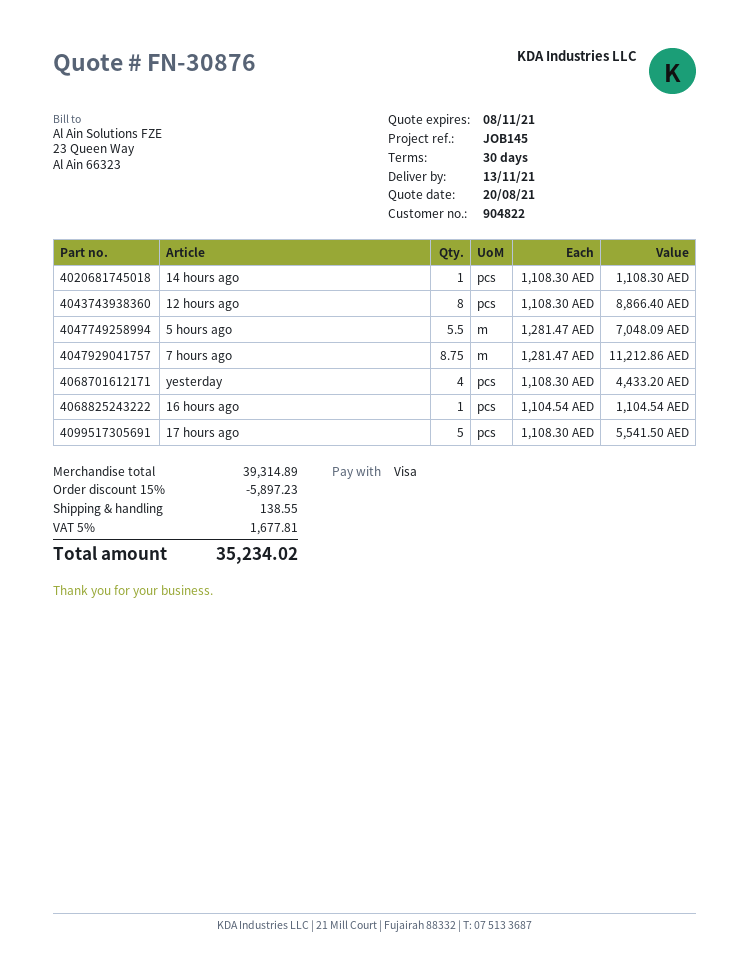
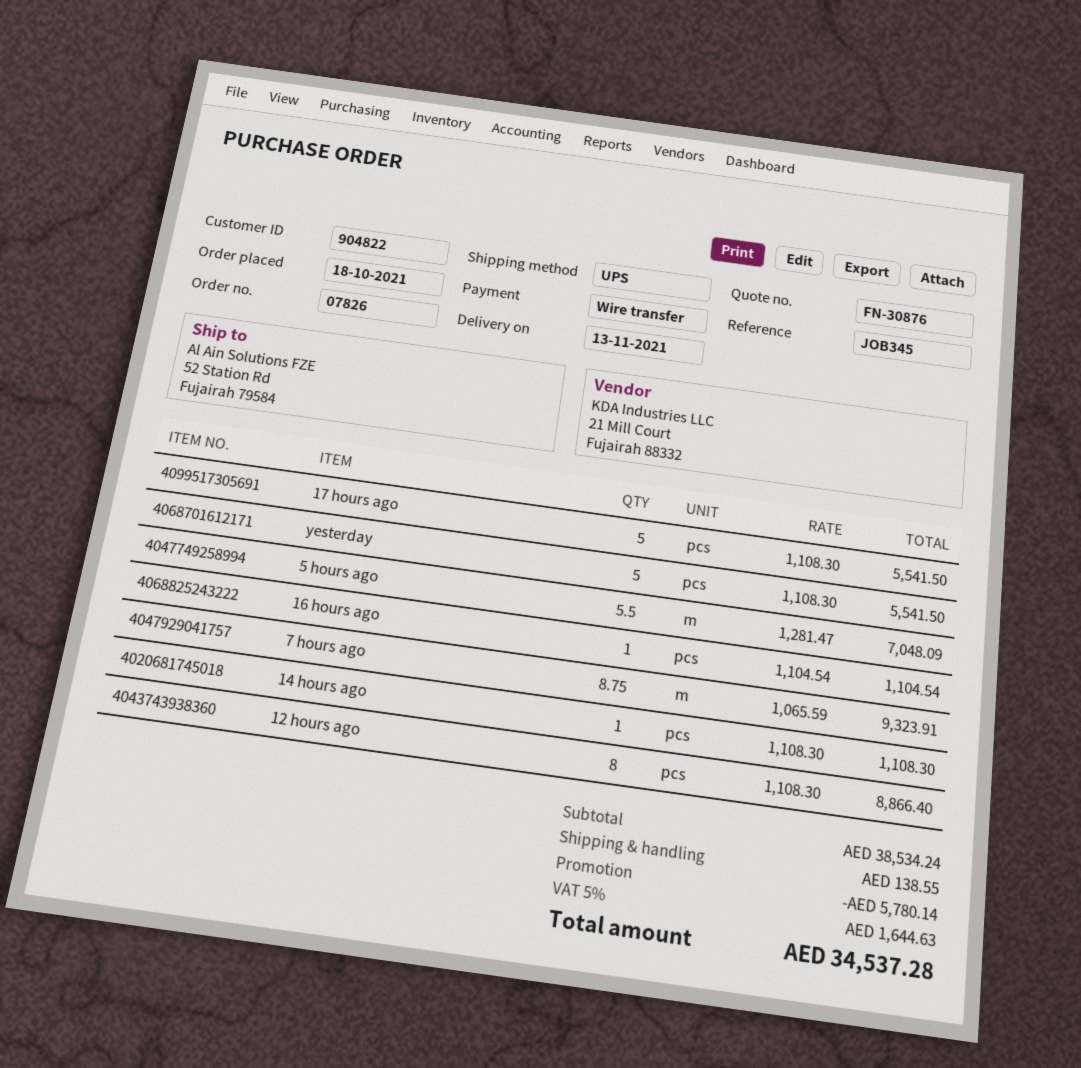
reference: JOB145 -> JOB345
payment method: Visa -> bank transfer
7 hours ago: 8.75 x 1281.47 = 11212.86 -> 8.75 x 1065.59 = 9323.91
yesterday: 4 x 1108.30 = 4433.20 -> 5 x 1108.30 = 5541.50
subtotal: 39314.89 -> 38534.24
discount: 5897.23 -> 5780.14
tax: 5% = 1677.81 -> 5% = 1644.63
total: 35234.02 -> 34537.28

